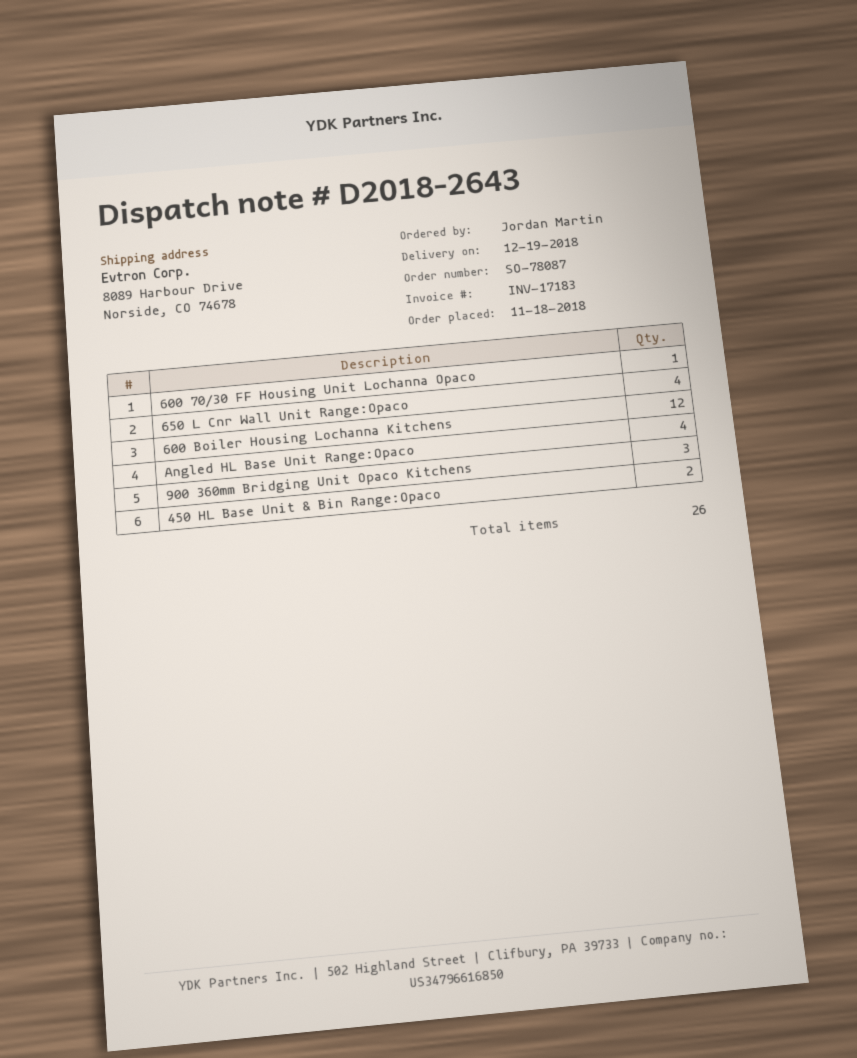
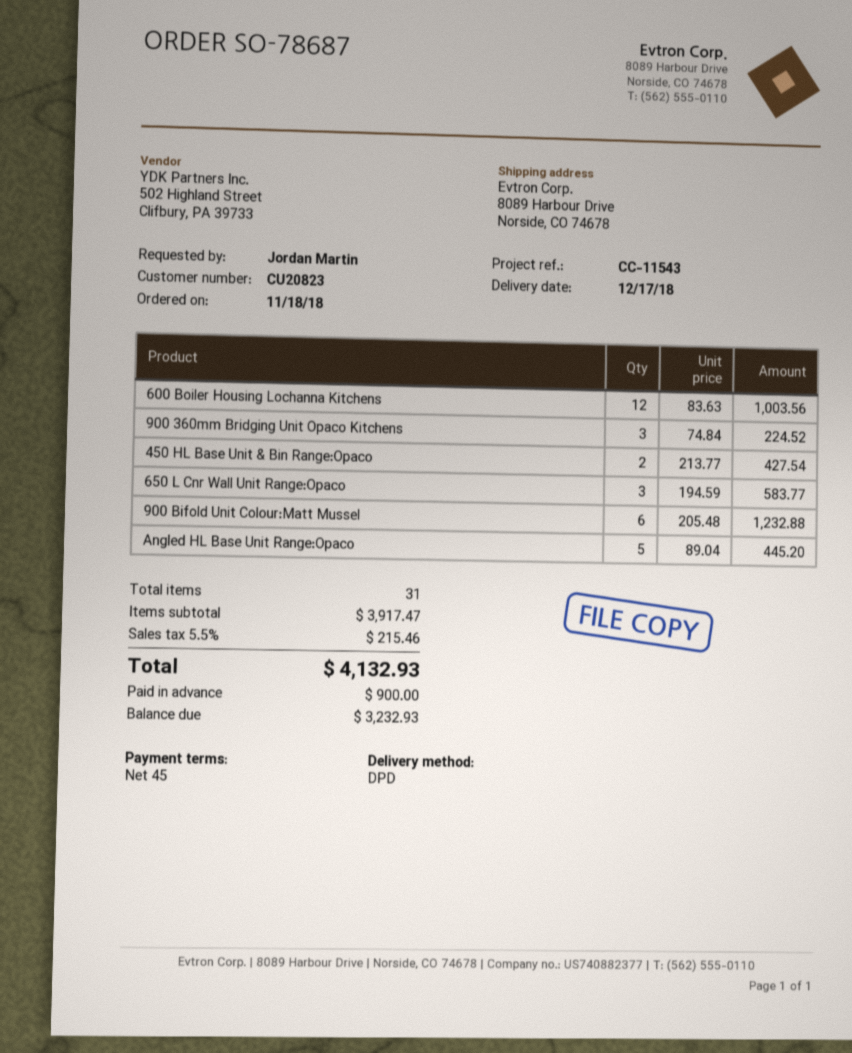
order number: SO-78087 -> SO-78687
delivery date: 2018-12-19 -> 2018-12-17
600 70/30 FF Housing Unit Lochanna Opaco: 1 -> none
650 L Cnr Wall Unit Range:Opaco: 4 -> 3
Angled HL Base Unit Range:Opaco: 4 -> 5
900 Bifold Unit Colour:Matt Mussel: none -> 6
total quantity: 26 -> 31

